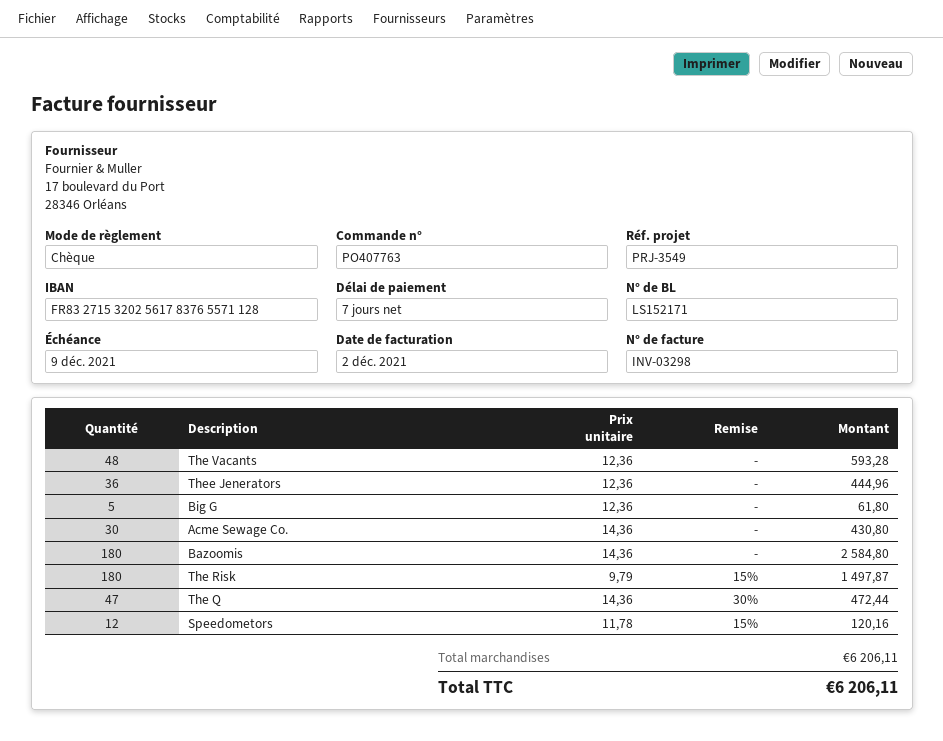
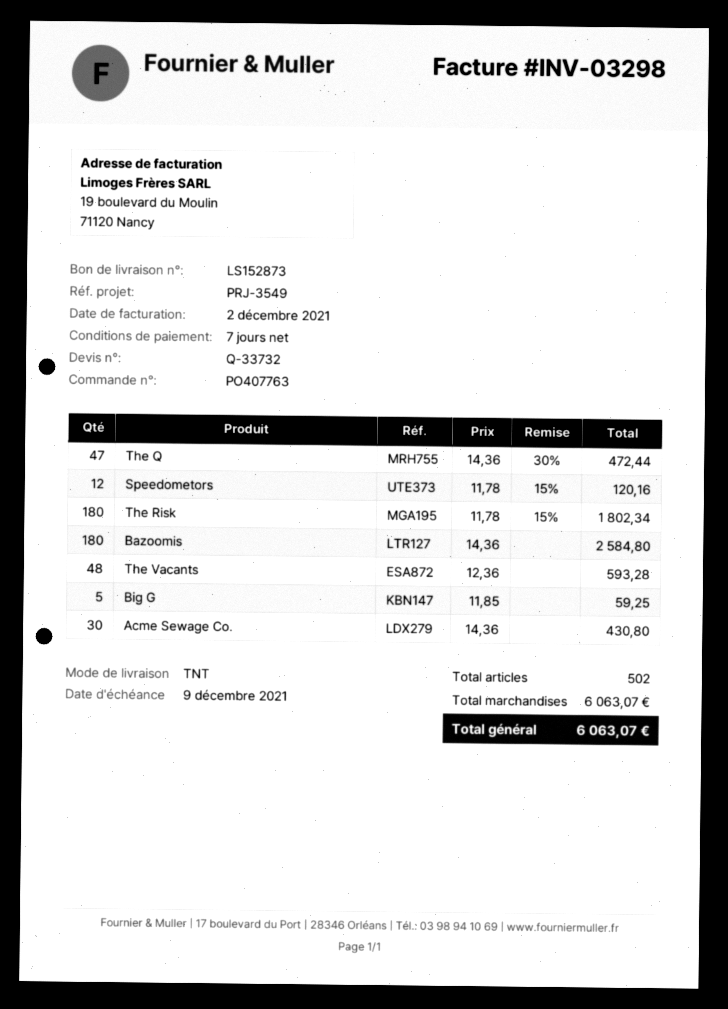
delivery note number: LS152171 -> LS152873
Thee Jenerators: 36 x 12.36 = 444.96 -> none
Big G: 5 x 12.36 = 61.80 -> 5 x 11.85 = 59.25
The Risk: 180 x 9.79 - 15% = 1497.87 -> 180 x 11.78 - 15% = 1802.34
subtotal: 6206.11 -> 6063.07
total: 6206.11 -> 6063.07

